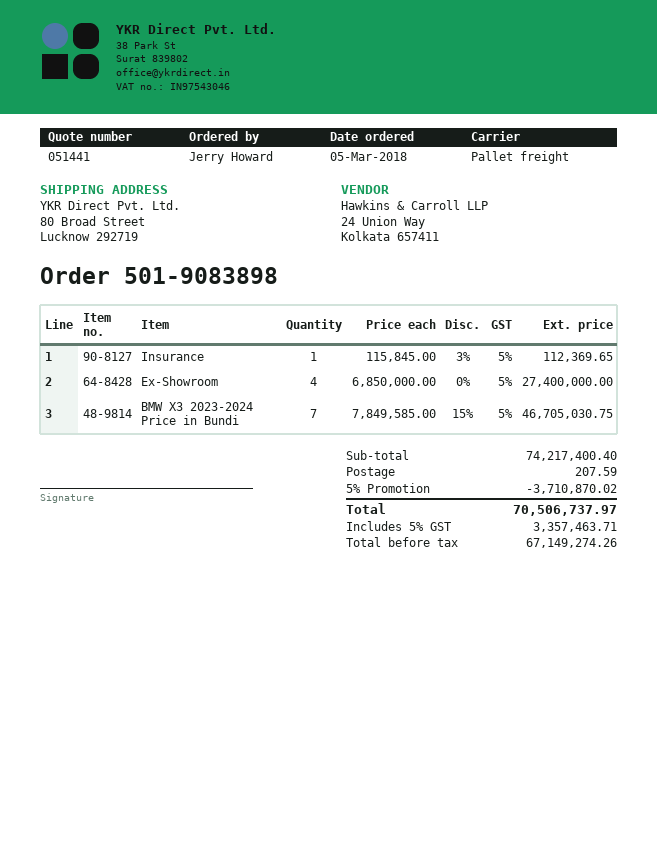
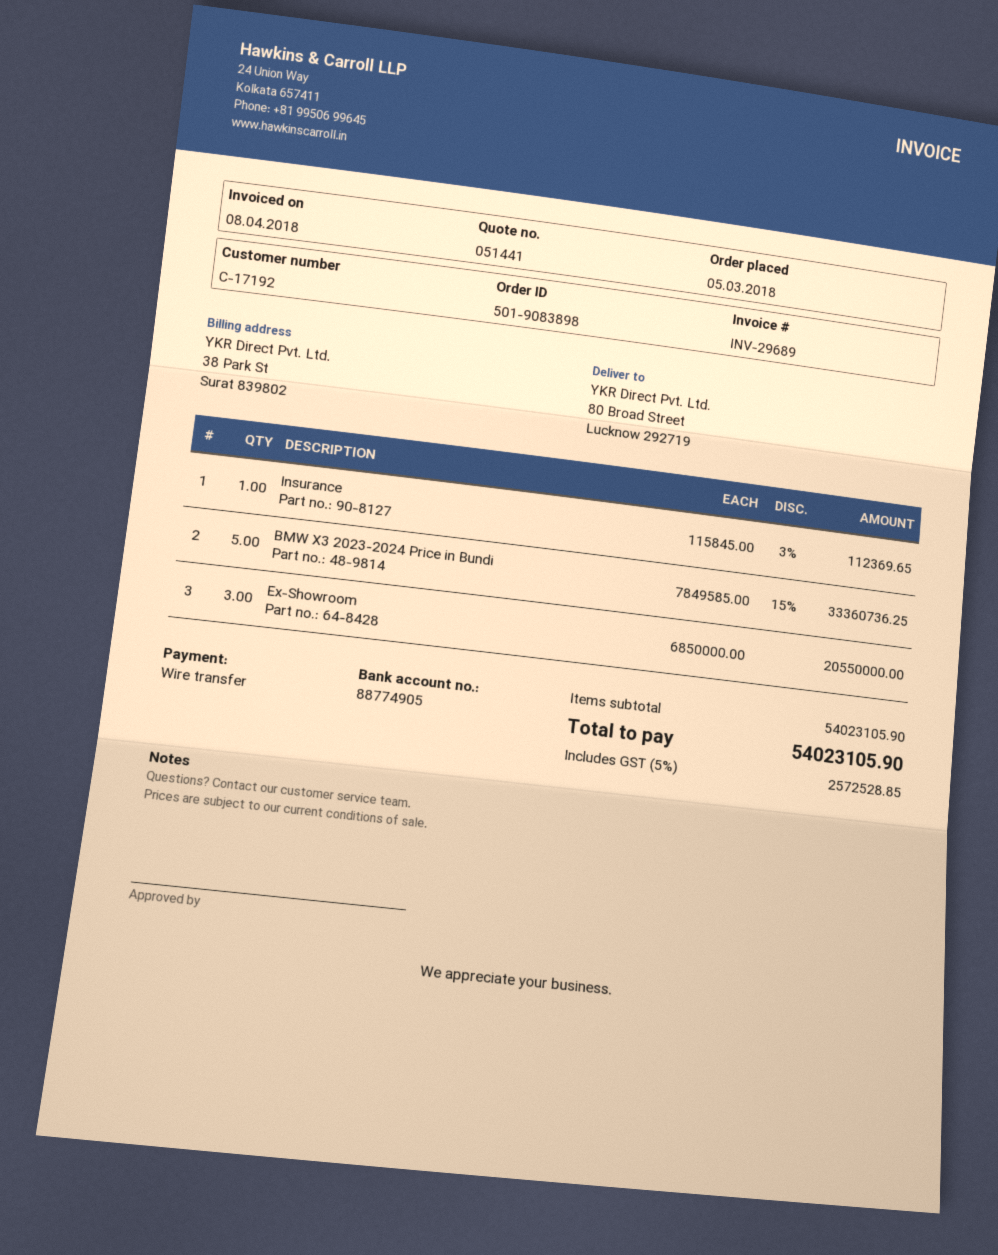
Ex-Showroom: 4 x 6850000.00 = 27400000.00 -> 3 x 6850000.00 = 20550000.00
BMW X3 2023-2024 Price in Bundi: 7 x 7849585.00 - 15% = 46705030.75 -> 5 x 7849585.00 - 15% = 33360736.25
subtotal: 74217400.40 -> 54023105.90
discount: 5% = 3710870.02 -> none
shipping: 207.59 -> none
tax: 5% = 3357463.71 -> 5% = 2572528.85
total: 70506737.97 -> 54023105.90

